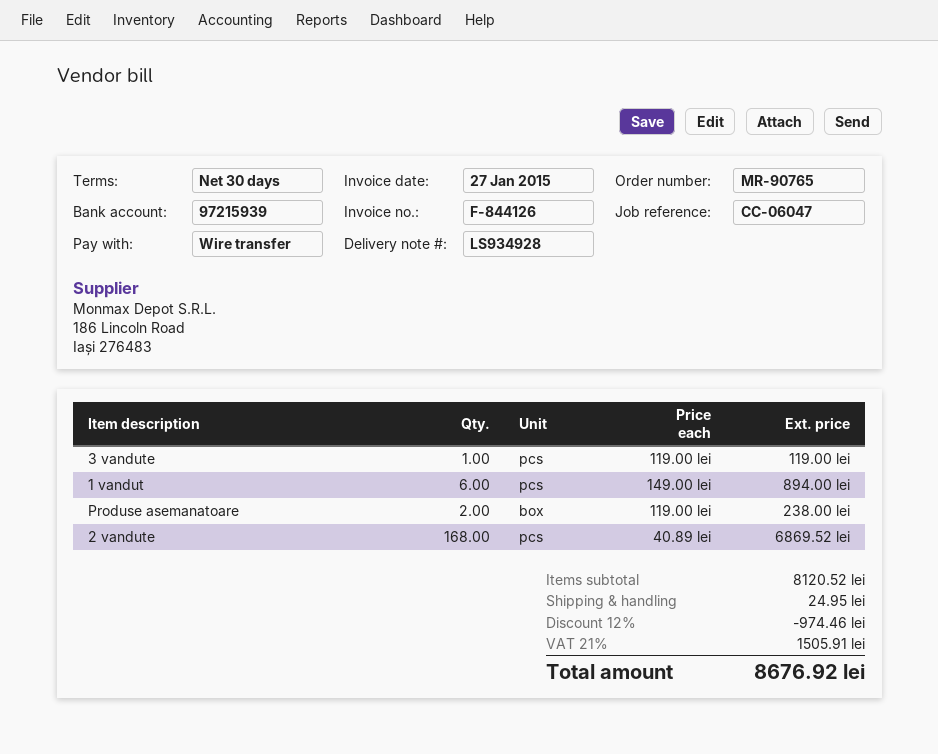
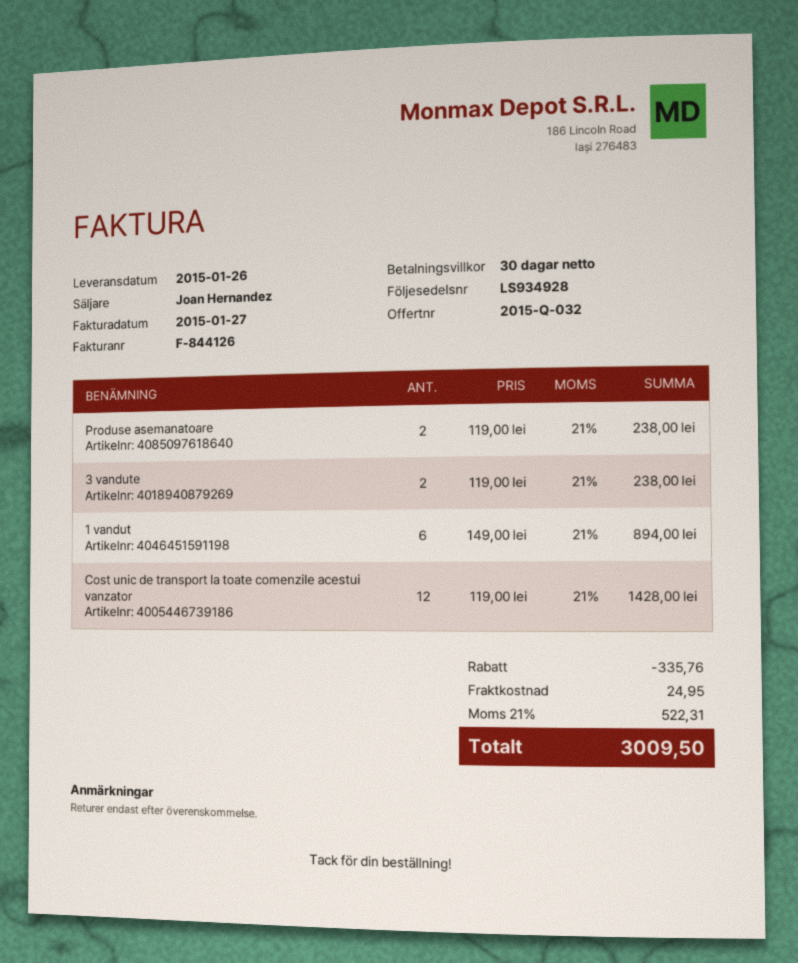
3 vandute: 1 x 119.00 = 119.00 -> 2 x 119.00 = 238.00
2 vandute: 168 x 40.89 = 6869.52 -> none
Cost unic de transport la toate comenzile acestui vanzator: none -> 12 x 119.00 = 1428.00
discount: 974.46 -> 335.76
tax: 21% = 1505.91 -> 21% = 522.31
total: 8676.92 -> 3009.50

